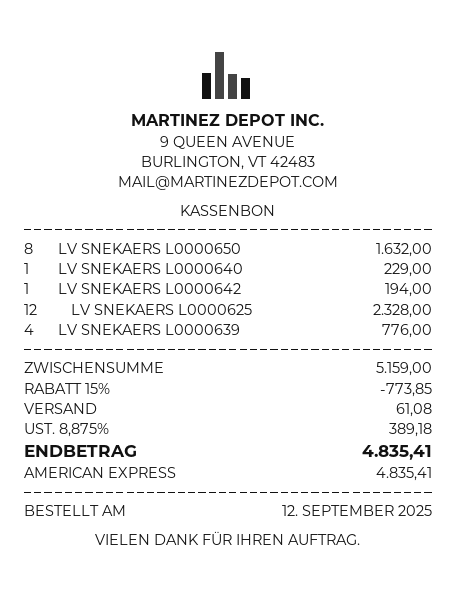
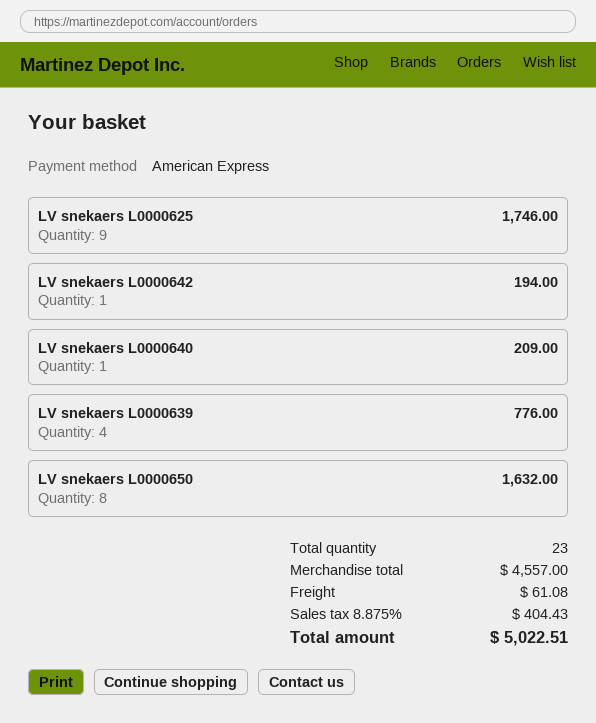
LV SNEKAERS L0000640: 1 for 229.00 -> 1 for 209.00
LV SNEKAERS L0000625: 12 for 2328.00 -> 9 for 1746.00
subtotal: 5159.00 -> 4557.00
discount: 15% = 773.85 -> none
tax: 8.875% = 389.18 -> 8.875% = 404.43
total: 4835.41 -> 5022.51

